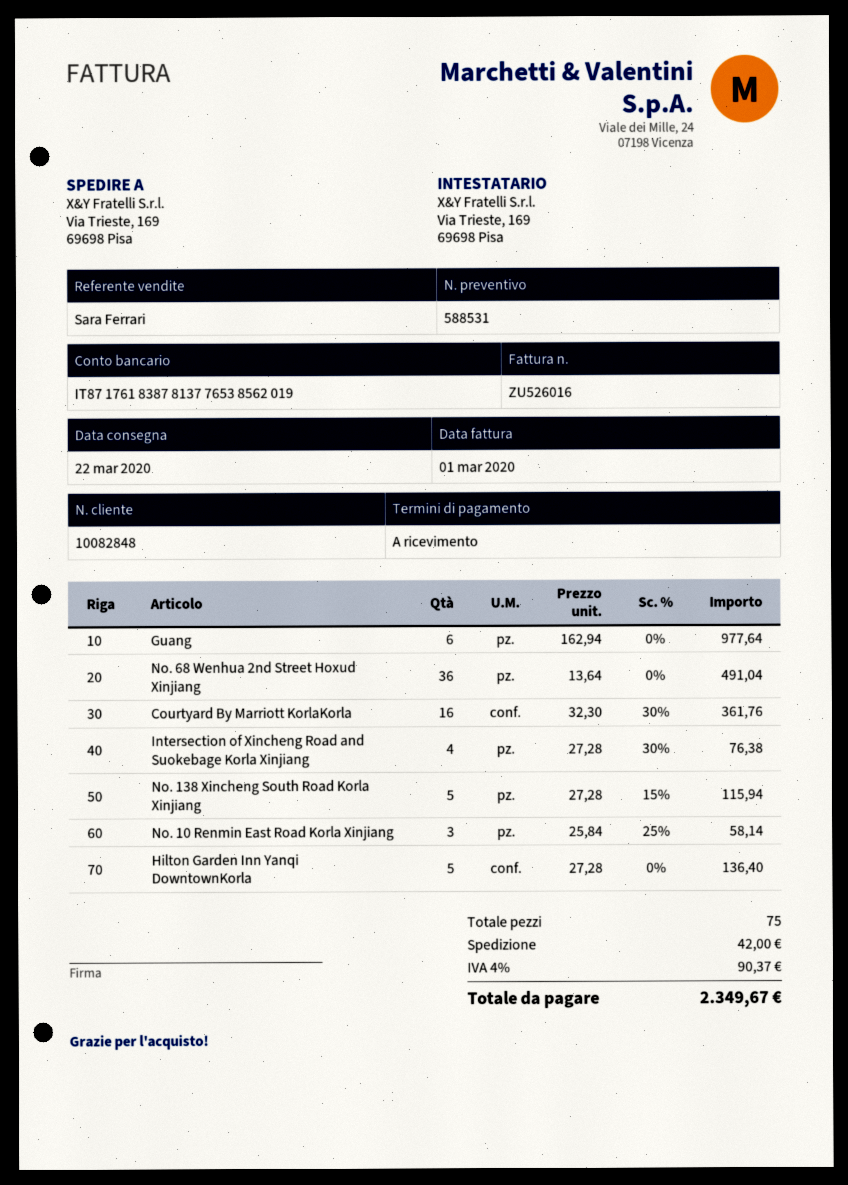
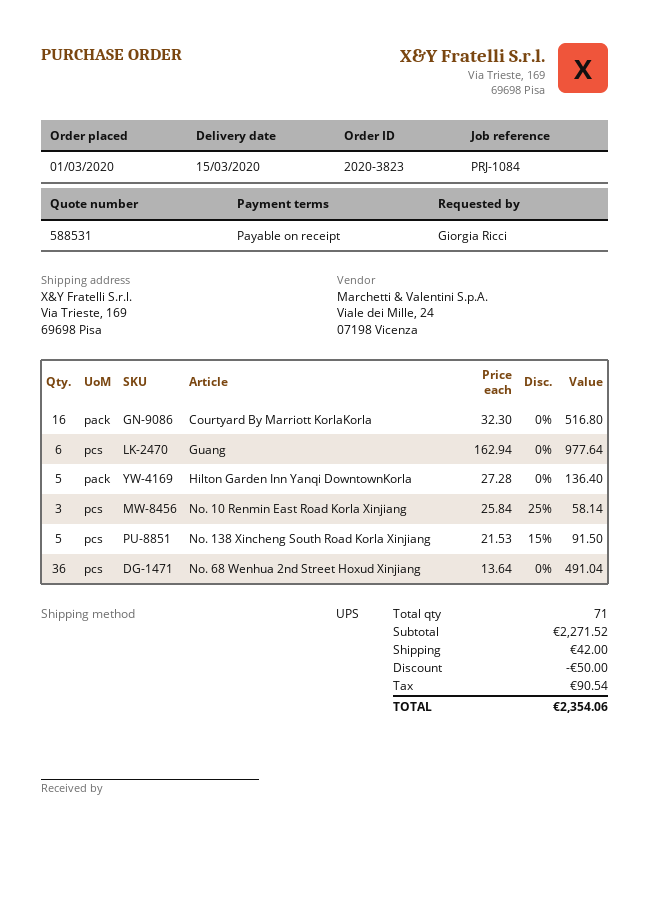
delivery date: 2020-03-22 -> 2020-03-15
Courtyard By Marriott KorlaKorla: 16 x 32.30 - 30% = 361.76 -> 16 x 32.30 = 516.80
Intersection of Xincheng Road and Suokebage Korla Xinjiang: 4 x 27.28 - 30% = 76.38 -> none
No. 138 Xincheng South Road Korla Xinjiang: 5 x 27.28 - 15% = 115.94 -> 5 x 21.53 - 15% = 91.50
total quantity: 75 -> 71
discount: none -> 50.00
tax: 90.37 -> 90.54
total: 2349.67 -> 2354.06

